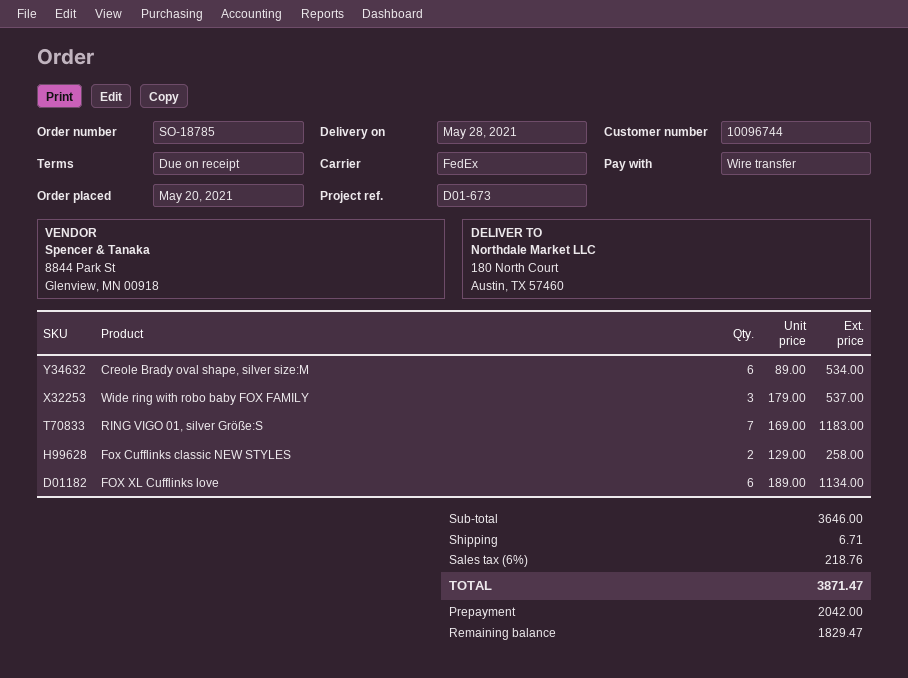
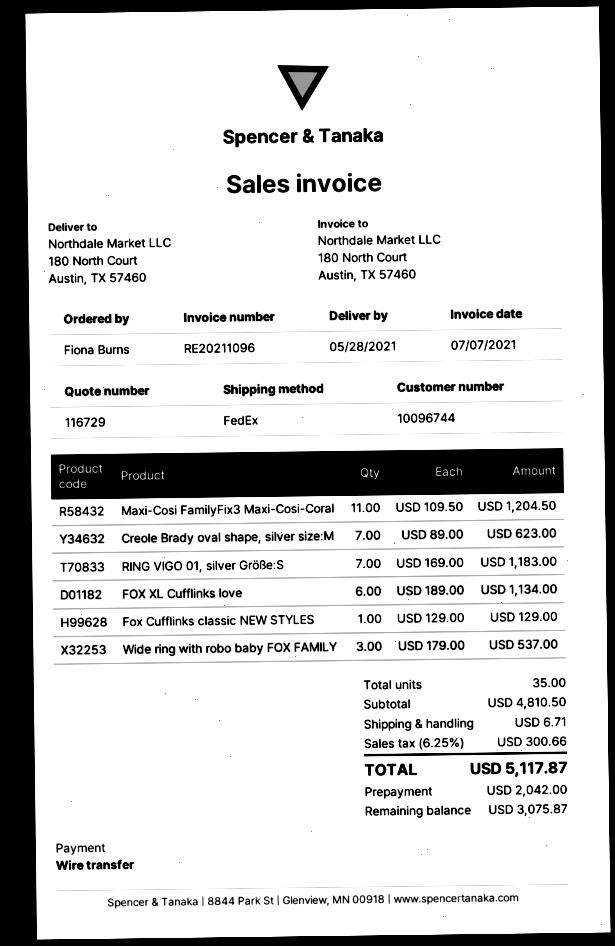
Creole Brady oval shape, silver size:M: 6 x 89.00 = 534.00 -> 7 x 89.00 = 623.00
Fox Cufflinks classic NEW STYLES: 2 x 129.00 = 258.00 -> 1 x 129.00 = 129.00
Maxi-Cosi FamilyFix3 Maxi-Cosi-Coral: none -> 11 x 109.50 = 1204.50
subtotal: 3646.00 -> 4810.50
tax: 6% = 218.76 -> 6.25% = 300.66
total: 3871.47 -> 5117.87
balance: 1829.47 -> 3075.87

